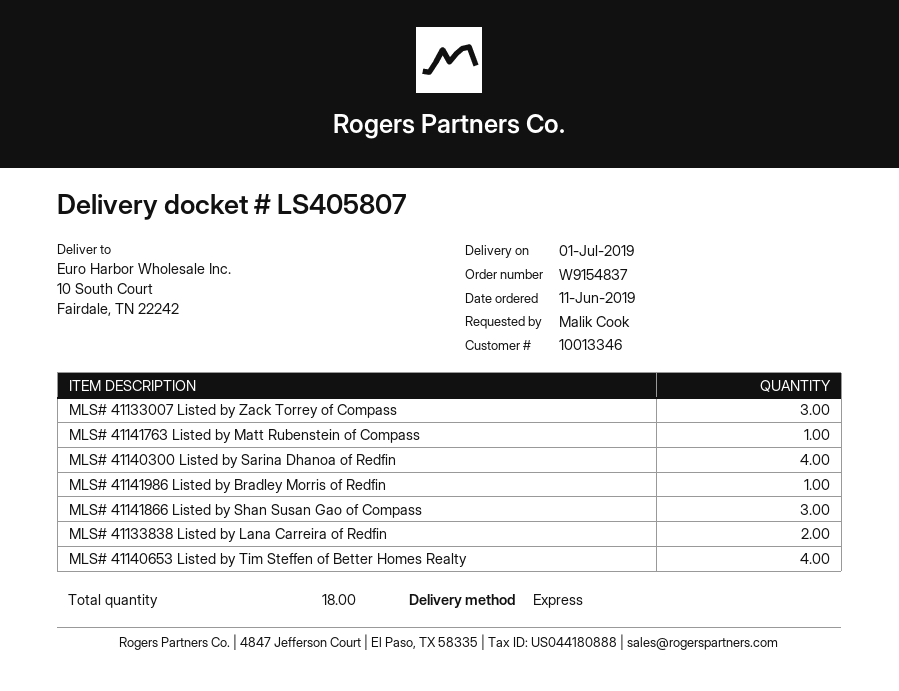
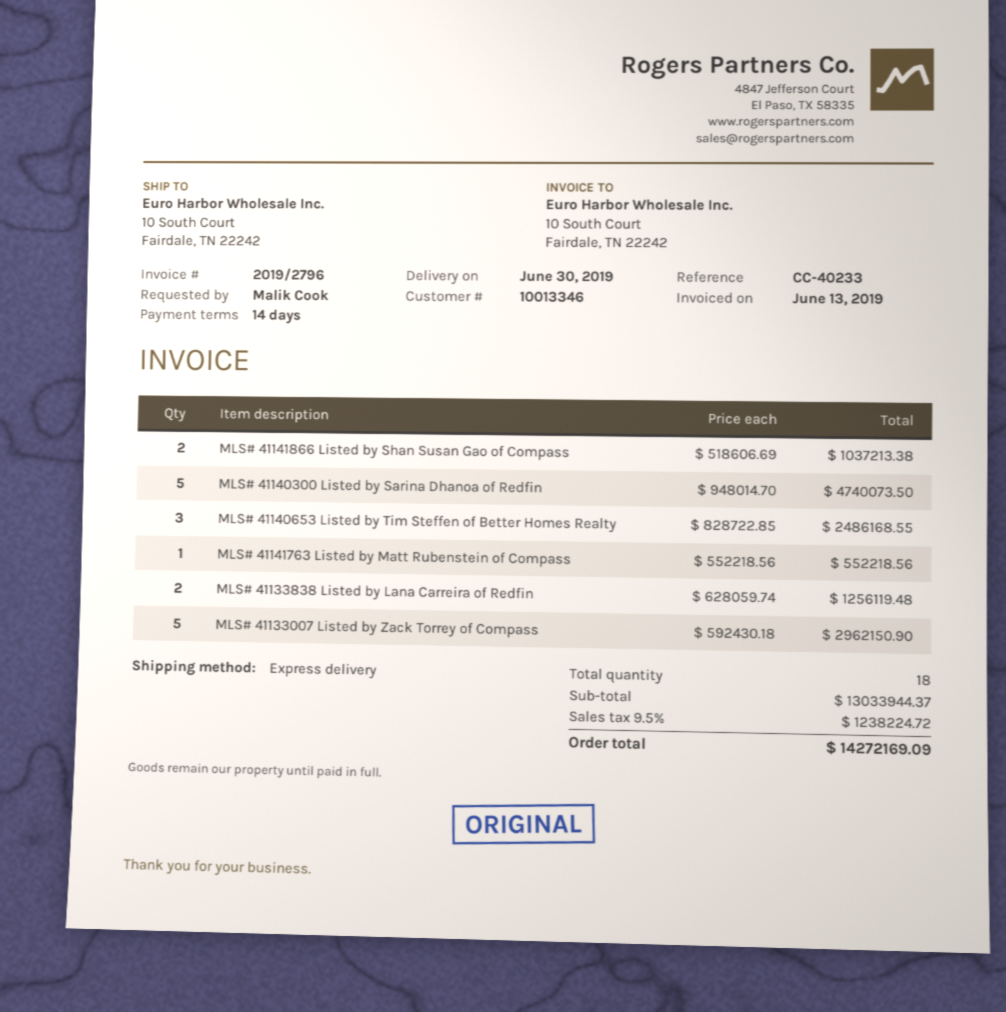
delivery date: 2019-07-01 -> 2019-06-30
MLS# 41133007 Listed by Zack Torrey of Compass: 3 -> 5
MLS# 41140300 Listed by Sarina Dhanoa of Redfin: 4 -> 5
MLS# 41141986 Listed by Bradley Morris of Redfin: 1 -> none
MLS# 41141866 Listed by Shan Susan Gao of Compass: 3 -> 2
MLS# 41140653 Listed by Tim Steffen of Better Homes Realty: 4 -> 3

